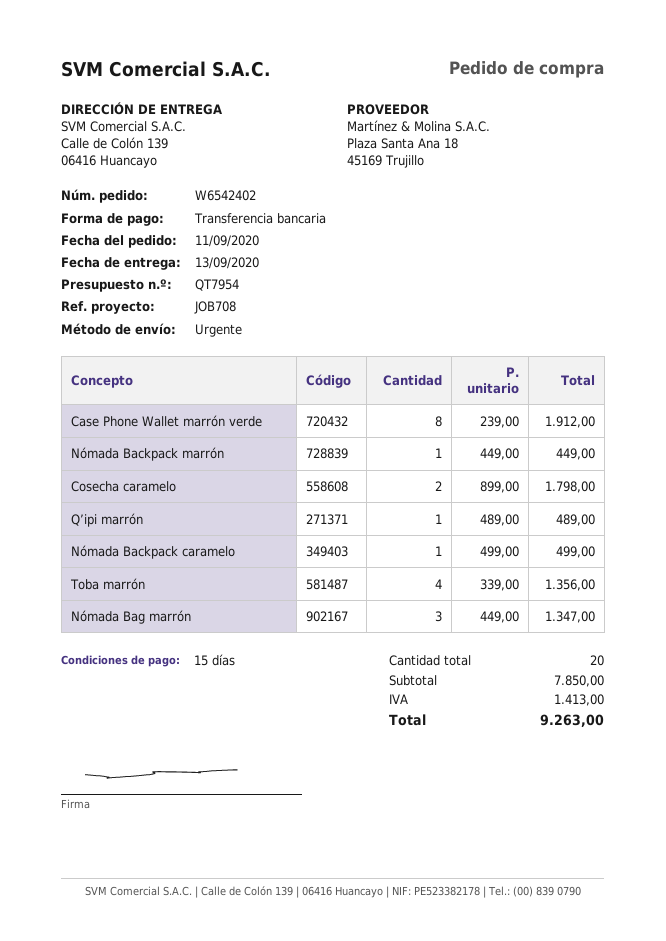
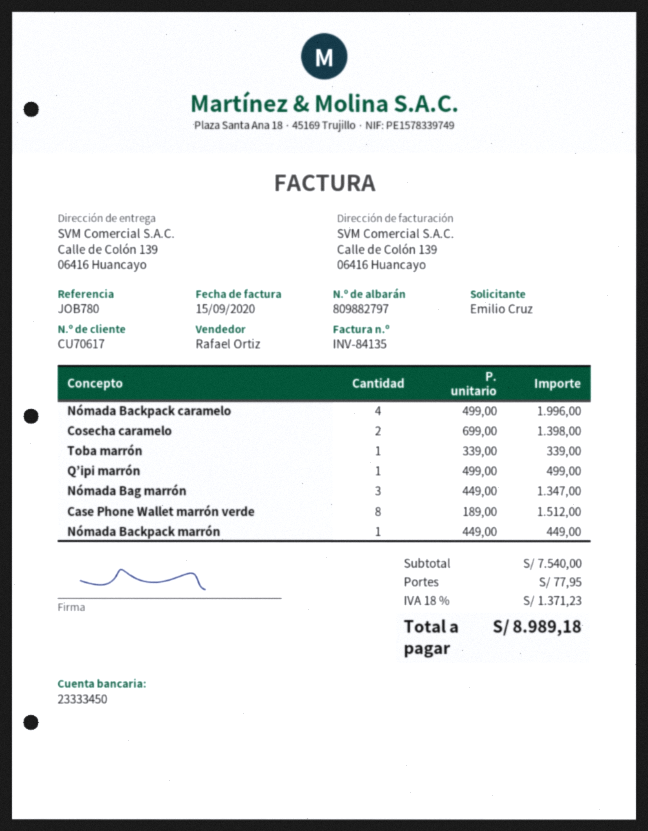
reference: JOB708 -> JOB780
Case Phone Wallet marrón verde: 8 x 239.00 = 1912.00 -> 8 x 189.00 = 1512.00
Cosecha caramelo: 2 x 899.00 = 1798.00 -> 2 x 699.00 = 1398.00
Q’ipi marrón: 1 x 489.00 = 489.00 -> 1 x 499.00 = 499.00
Nómada Backpack caramelo: 1 x 499.00 = 499.00 -> 4 x 499.00 = 1996.00
Toba marrón: 4 x 339.00 = 1356.00 -> 1 x 339.00 = 339.00
subtotal: 7850.00 -> 7540.00
shipping: none -> 77.95
tax: 1413.00 -> 1371.23
total: 9263.00 -> 8989.18

